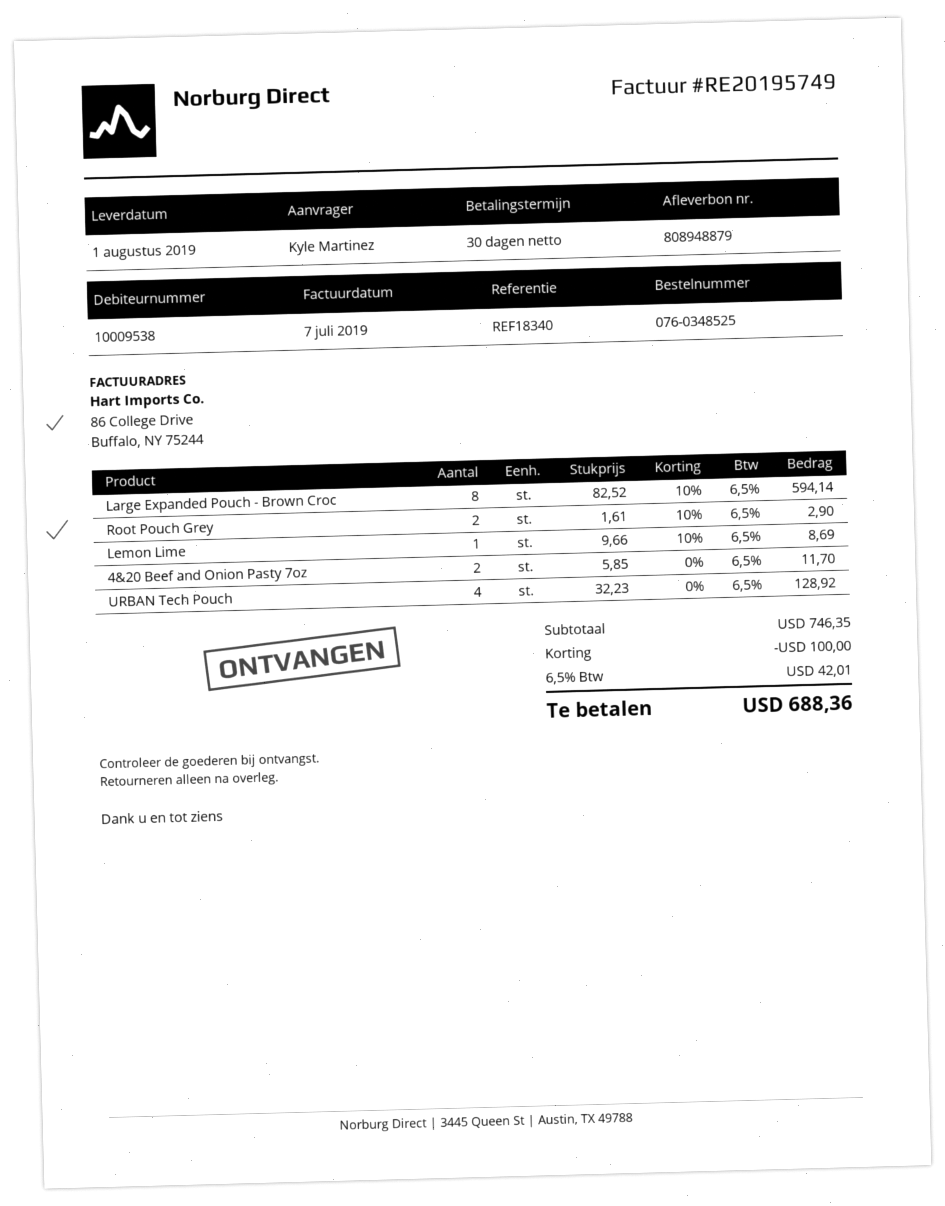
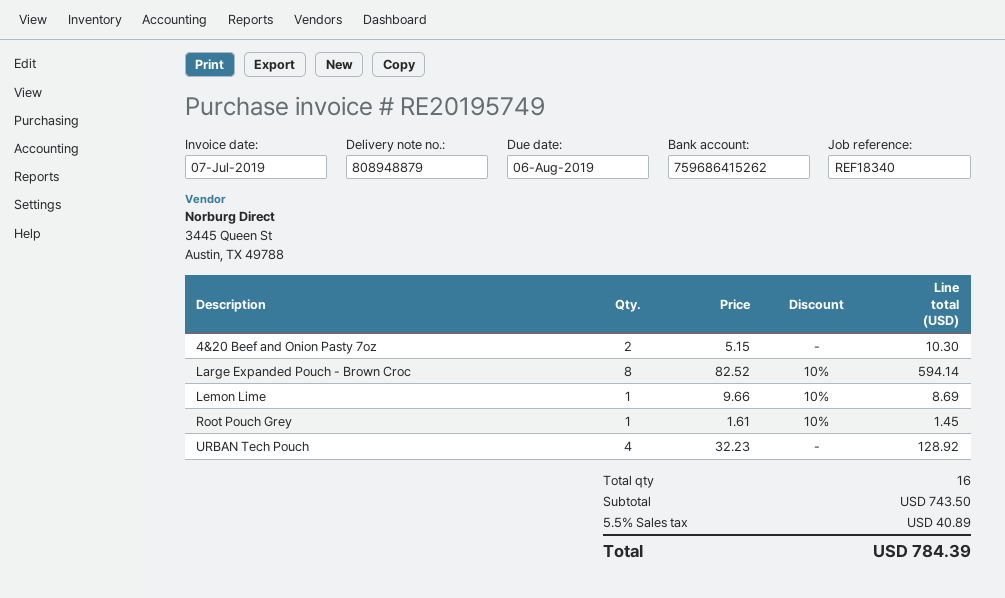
Root Pouch Grey: 2 x 1.61 - 10% = 2.90 -> 1 x 1.61 - 10% = 1.45
4&20 Beef and Onion Pasty 7oz: 2 x 5.85 = 11.70 -> 2 x 5.15 = 10.30
subtotal: 746.35 -> 743.50
discount: 100.00 -> none
tax: 6.5% = 42.01 -> 5.5% = 40.89
total: 688.36 -> 784.39

